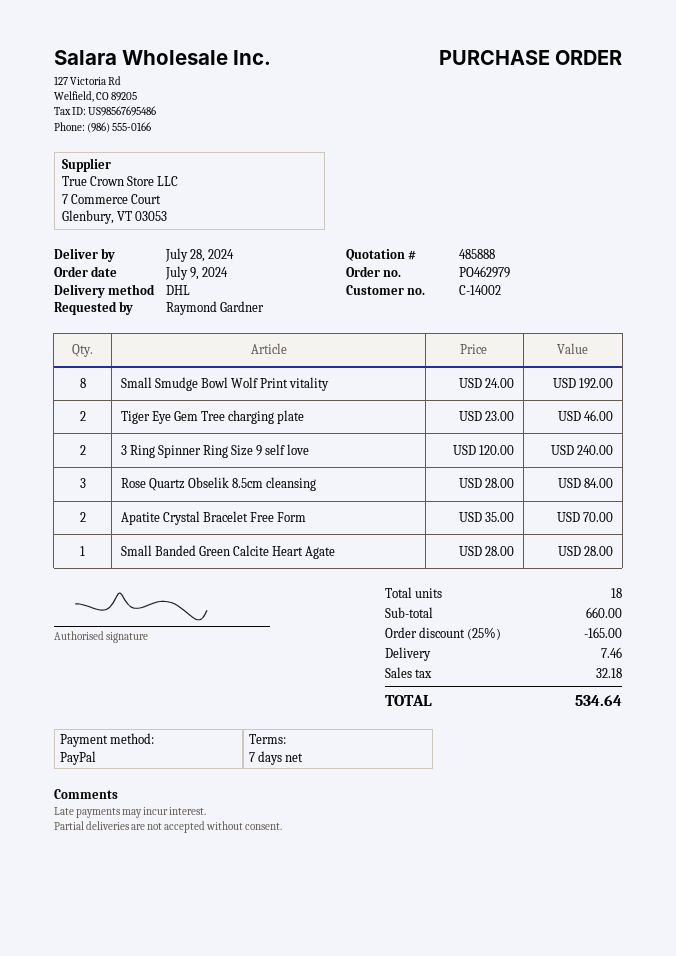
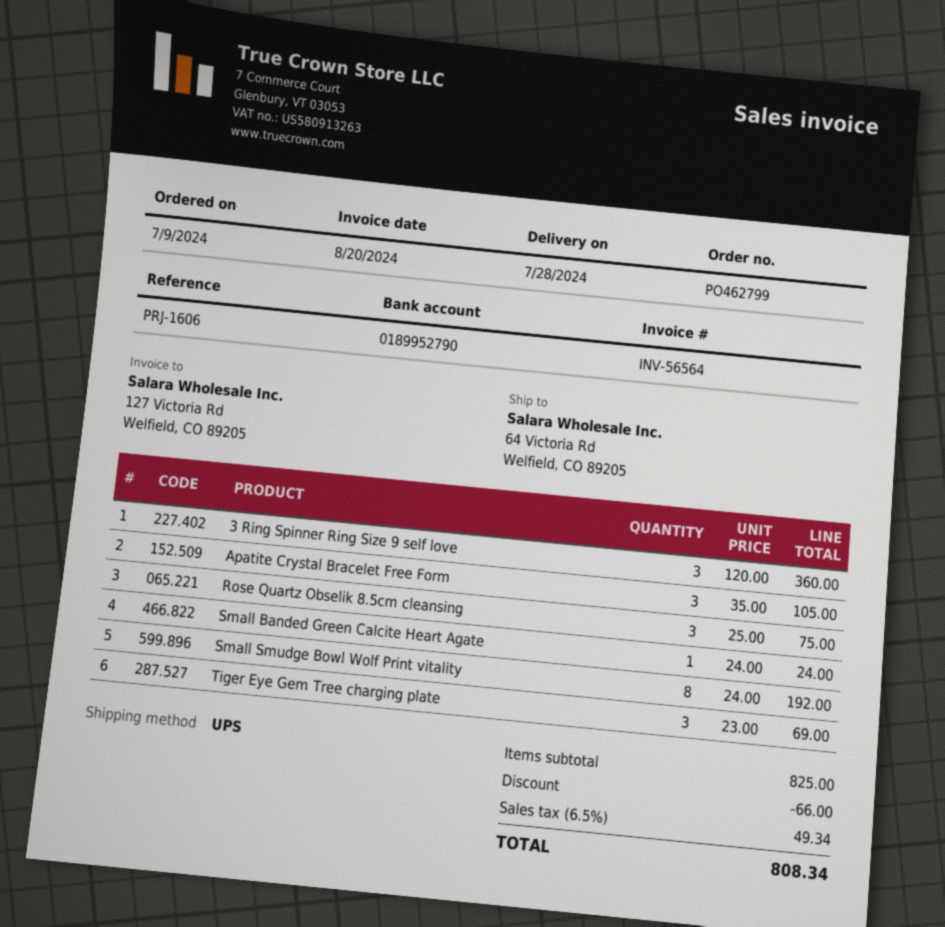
order number: PO462979 -> PO462799
shipping method: DHL -> UPS
Tiger Eye Gem Tree charging plate: 2 x 23.00 = 46.00 -> 3 x 23.00 = 69.00
3 Ring Spinner Ring Size 9 self love: 2 x 120.00 = 240.00 -> 3 x 120.00 = 360.00
Rose Quartz Obselik 8.5cm cleansing: 3 x 28.00 = 84.00 -> 3 x 25.00 = 75.00
Apatite Crystal Bracelet Free Form: 2 x 35.00 = 70.00 -> 3 x 35.00 = 105.00
Small Banded Green Calcite Heart Agate: 1 x 28.00 = 28.00 -> 1 x 24.00 = 24.00
subtotal: 660.00 -> 825.00
discount: 165.00 -> 66.00
shipping: 7.46 -> none
tax: 32.18 -> 49.34
total: 534.64 -> 808.34

